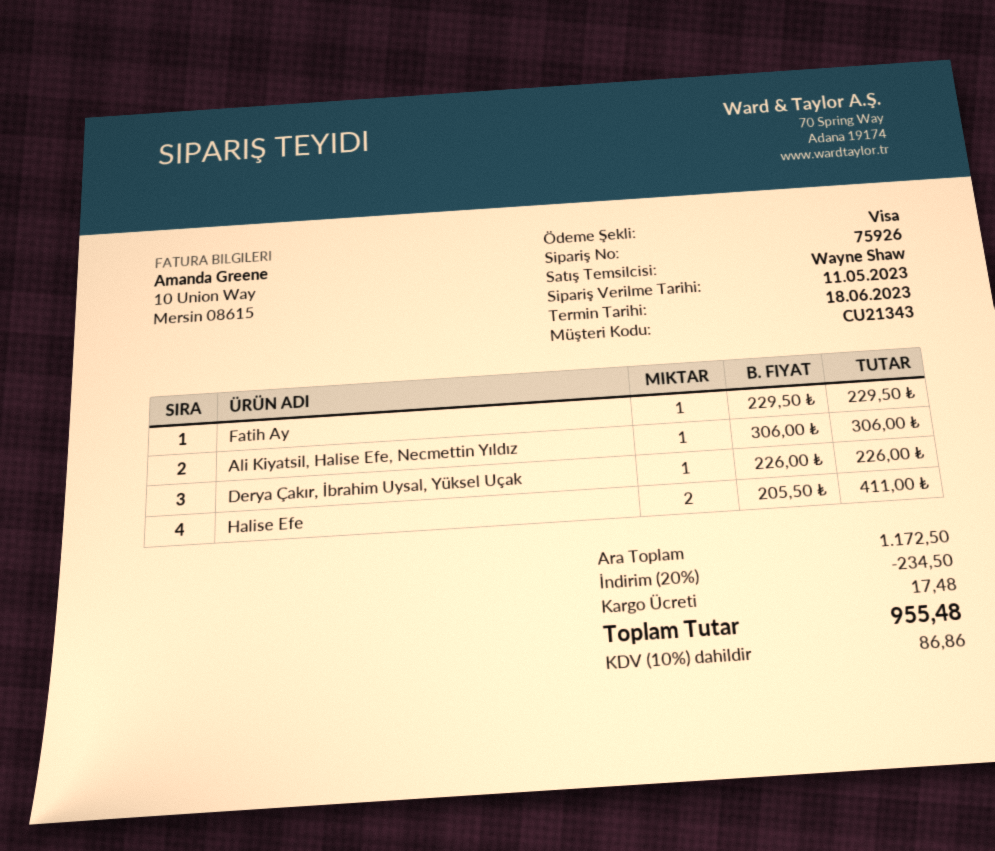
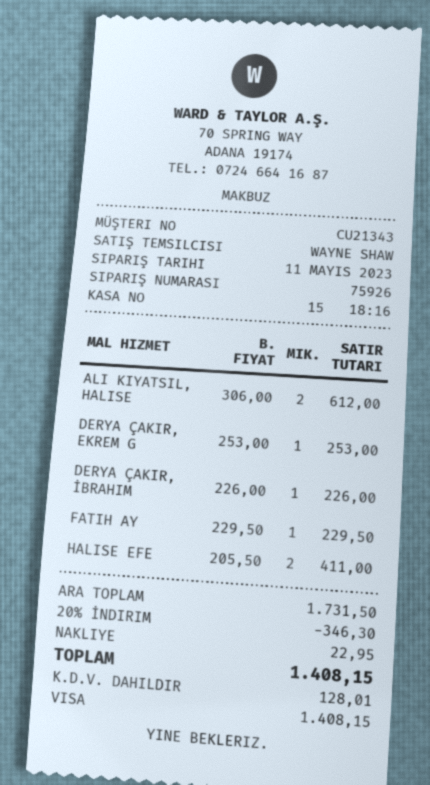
Ali Kiyatsil, Halise Efe, Necmettin Yıldız: 1 x 306.00 = 306.00 -> 2 x 306.00 = 612.00
DERYA ÇAKIR, EKREM G: none -> 1 x 253.00 = 253.00
subtotal: 1172.50 -> 1731.50
discount: 20% = 234.50 -> 20% = 346.30
shipping: 17.48 -> 22.95
tax: 86.86 -> 128.01
total: 955.48 -> 1408.15

